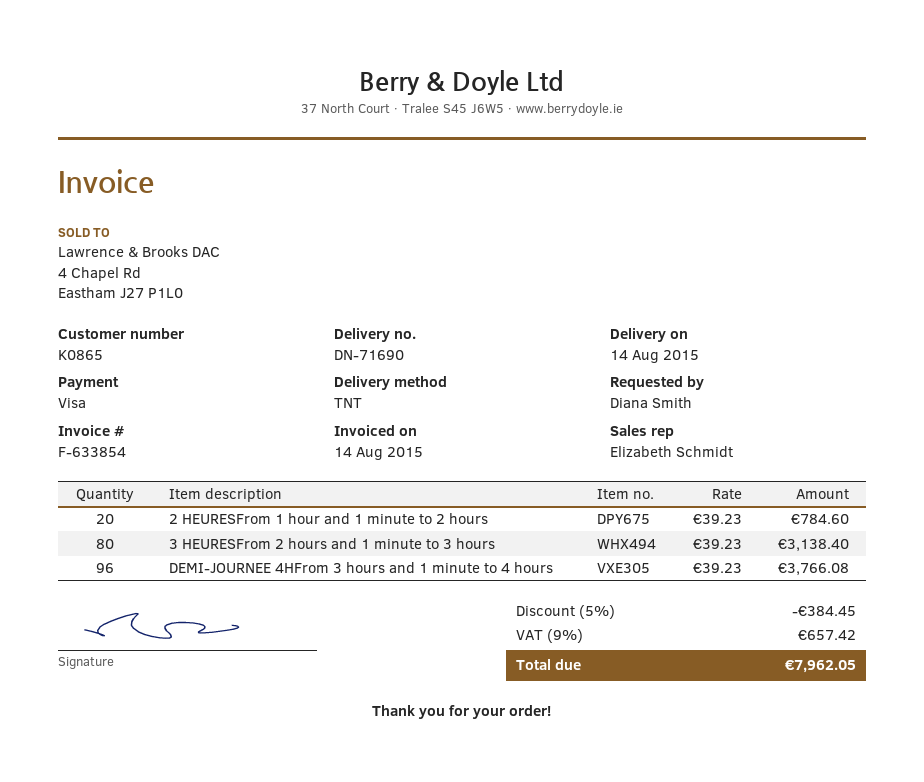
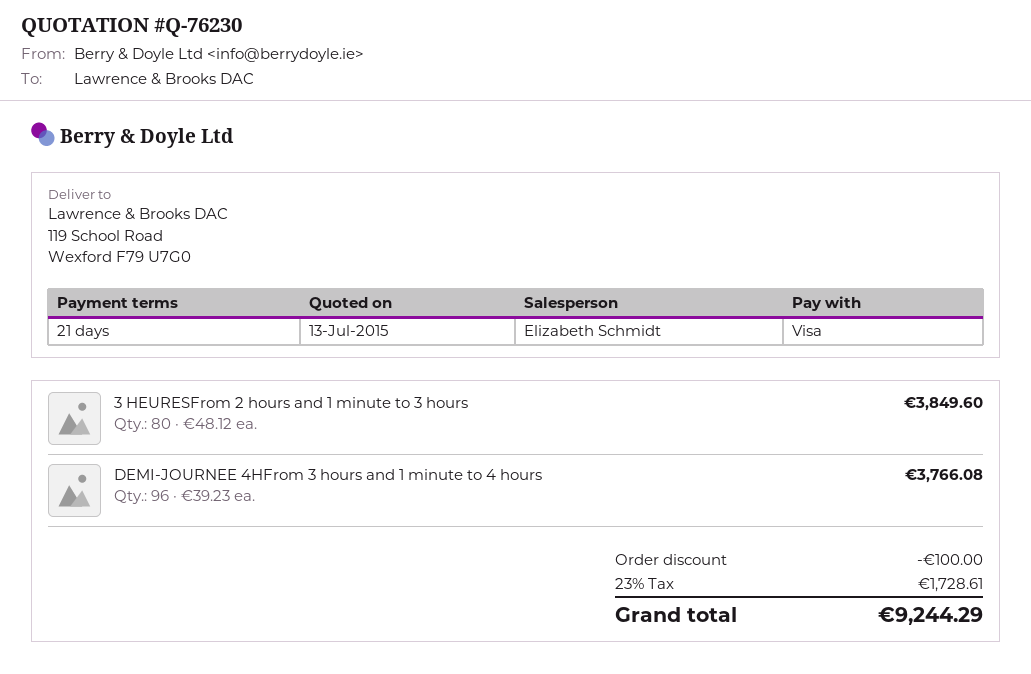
2 HEURESFrom 1 hour and 1 minute to 2 hours: 20 x 39.23 = 784.60 -> none
3 HEURESFrom 2 hours and 1 minute to 3 hours: 80 x 39.23 = 3138.40 -> 80 x 48.12 = 3849.60
discount: 384.45 -> 100.00
tax: 9% = 657.42 -> 23% = 1728.61
total: 7962.05 -> 9244.29

